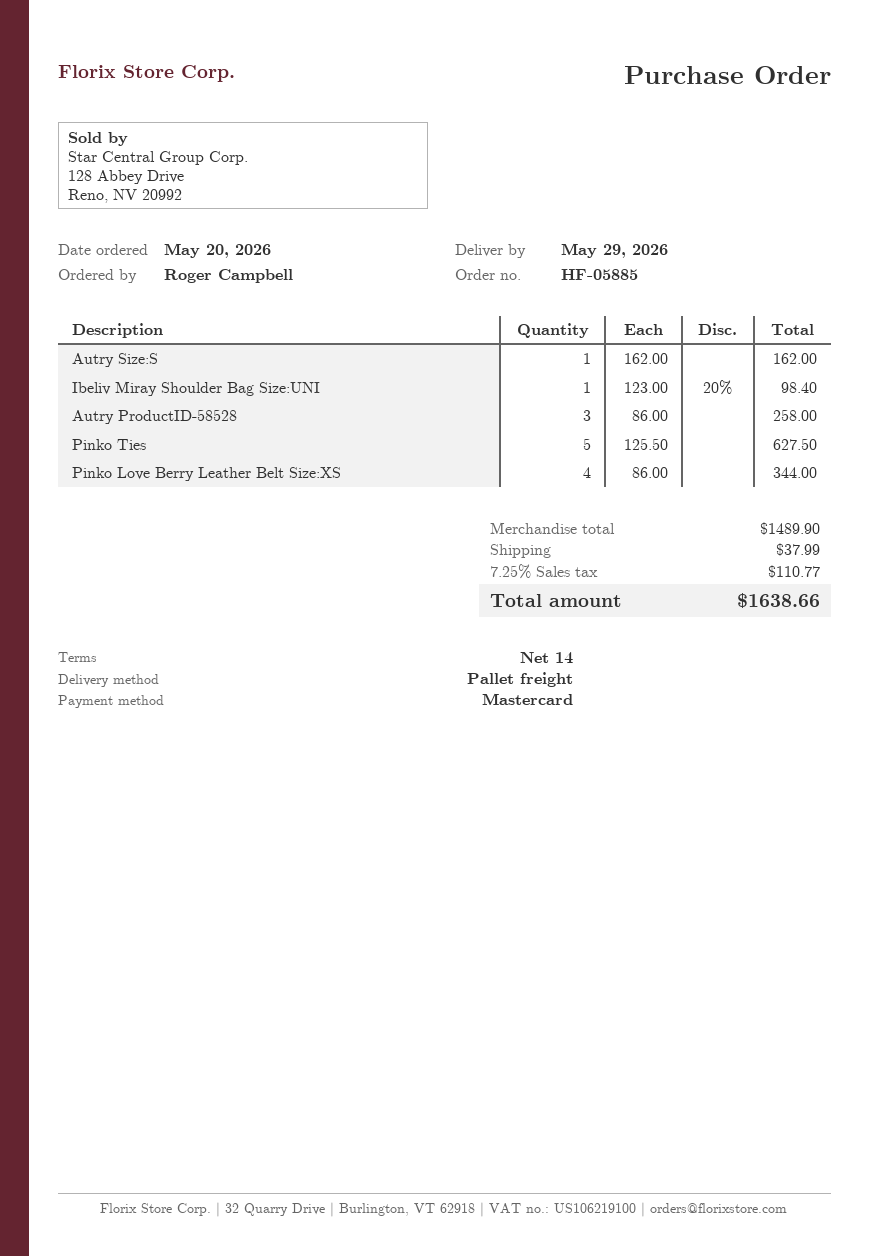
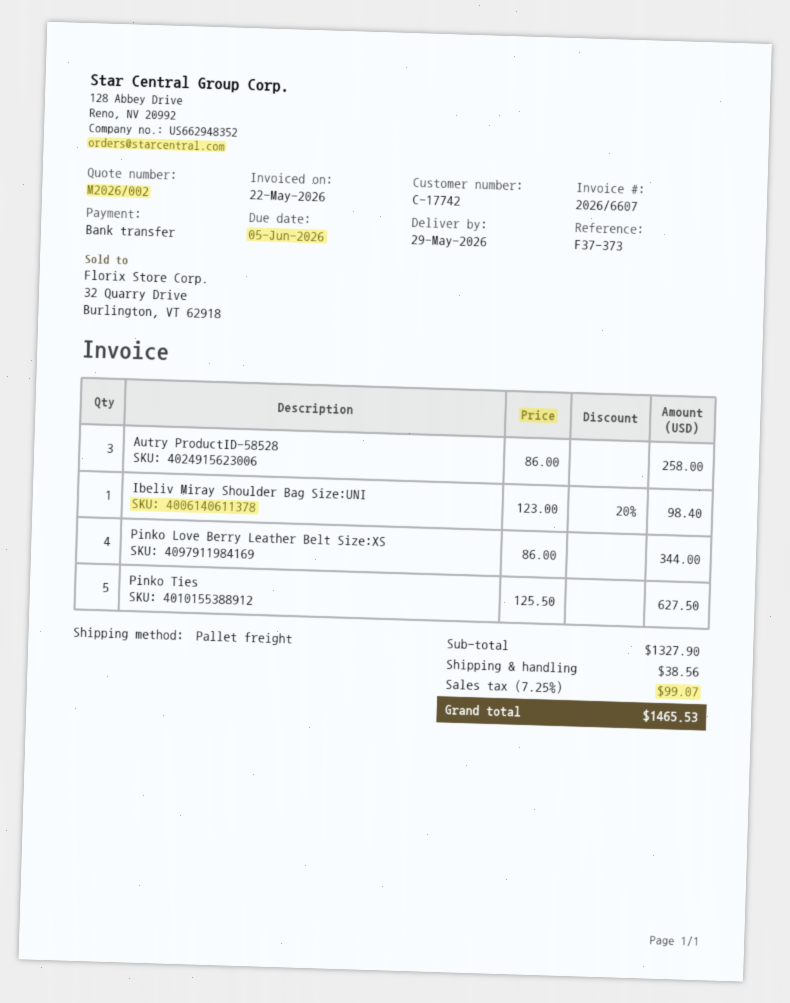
payment method: Mastercard -> bank transfer
Autry Size:S: 1 x 162.00 = 162.00 -> none
subtotal: 1489.90 -> 1327.90
shipping: 37.99 -> 38.56
tax: 7.25% = 110.77 -> 7.25% = 99.07
total: 1638.66 -> 1465.53

